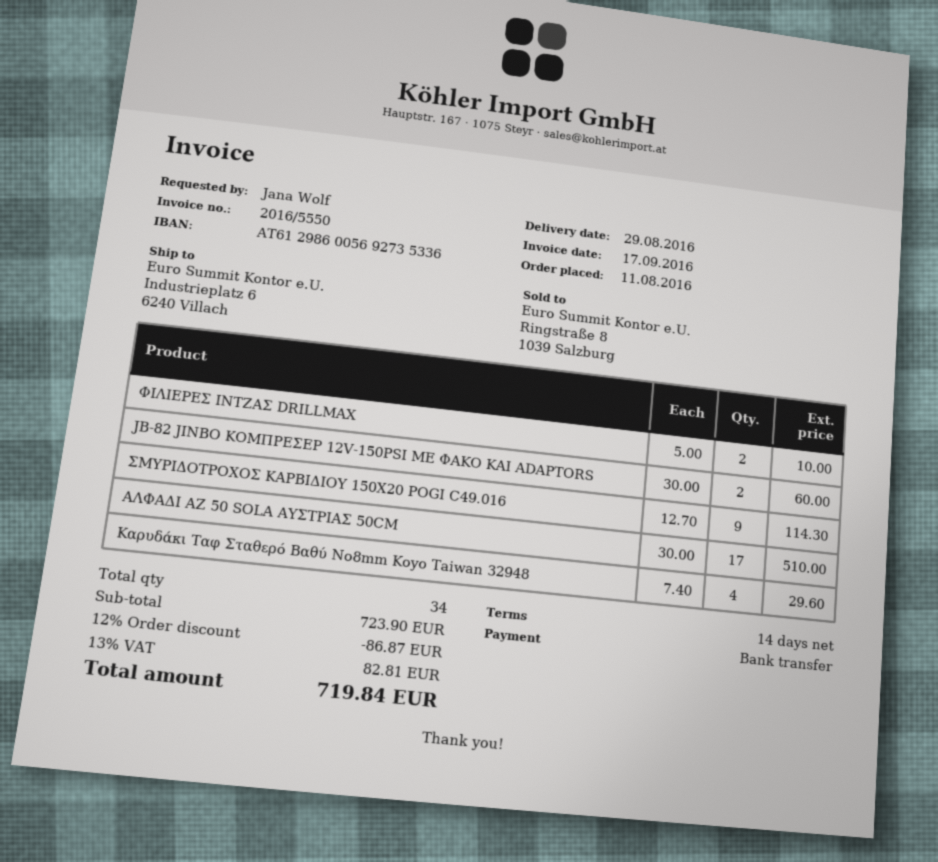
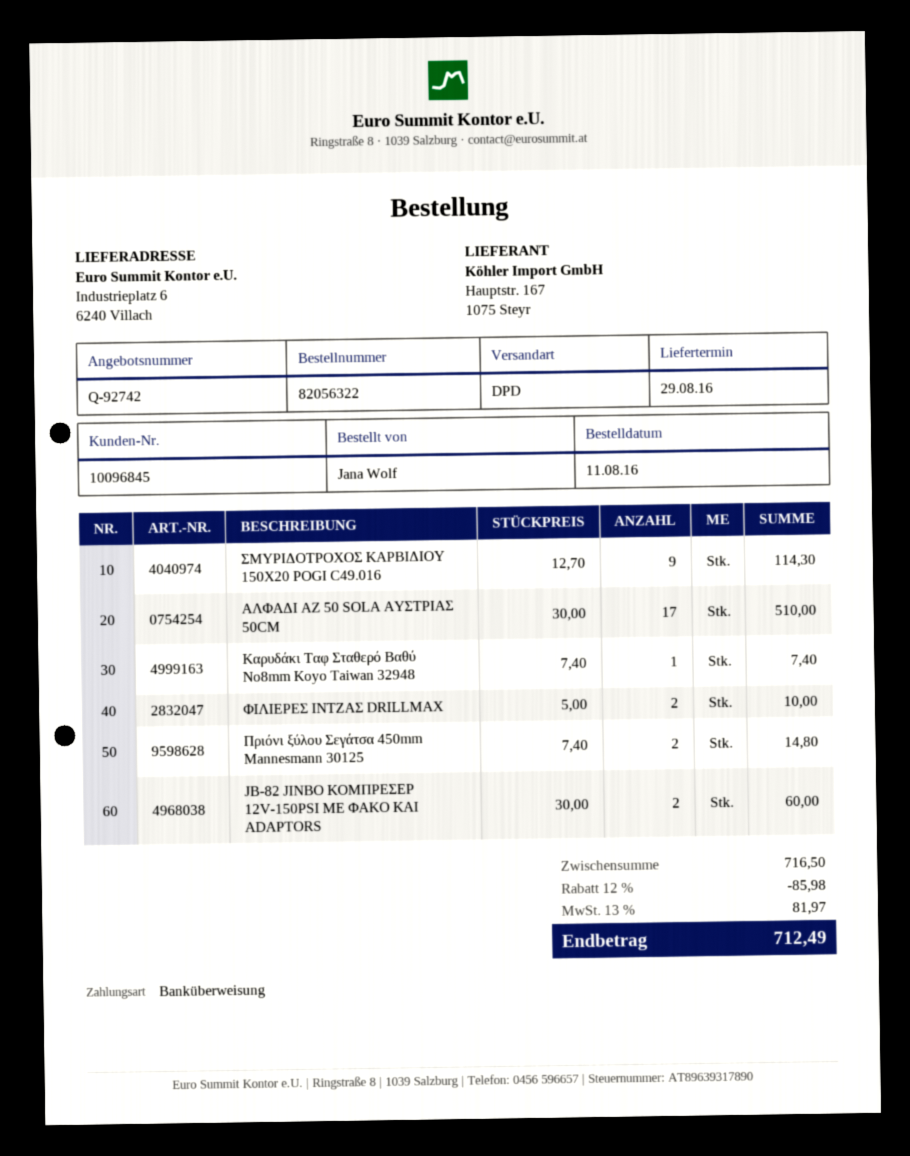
Καρυδάκι Ταφ Σταθερό Βαθύ No8mm Κοyo Taiwan 32948: 4 x 7.40 = 29.60 -> 1 x 7.40 = 7.40
Πριόνι ξύλου Σεγάτσα 450mm Mannesmann 30125: none -> 2 x 7.40 = 14.80
subtotal: 723.90 -> 716.50
discount: 12% = 86.87 -> 12% = 85.98
tax: 13% = 82.81 -> 13% = 81.97
total: 719.84 -> 712.49

